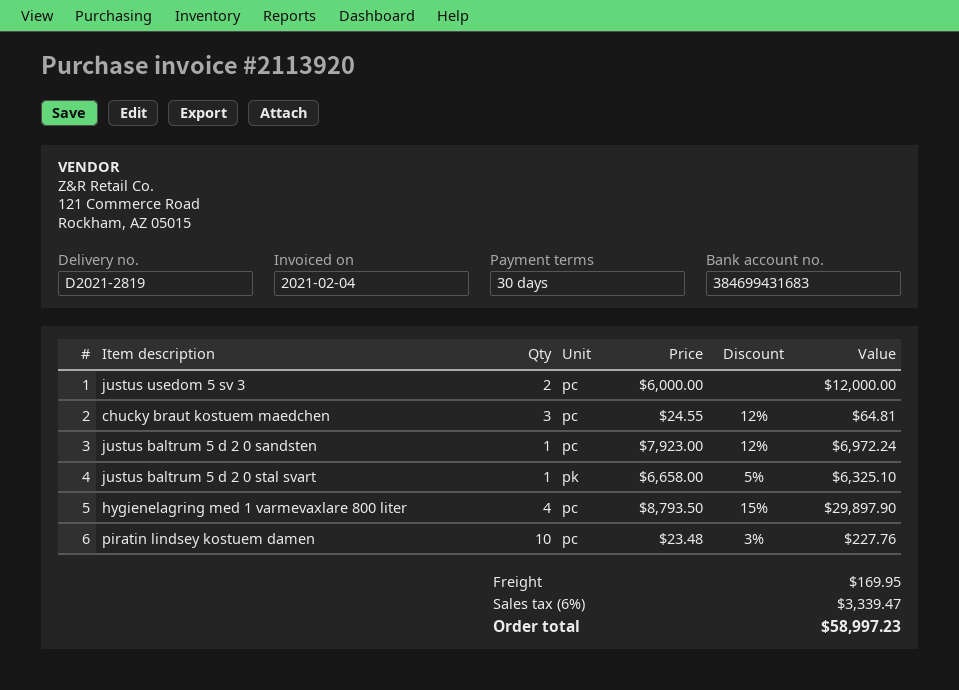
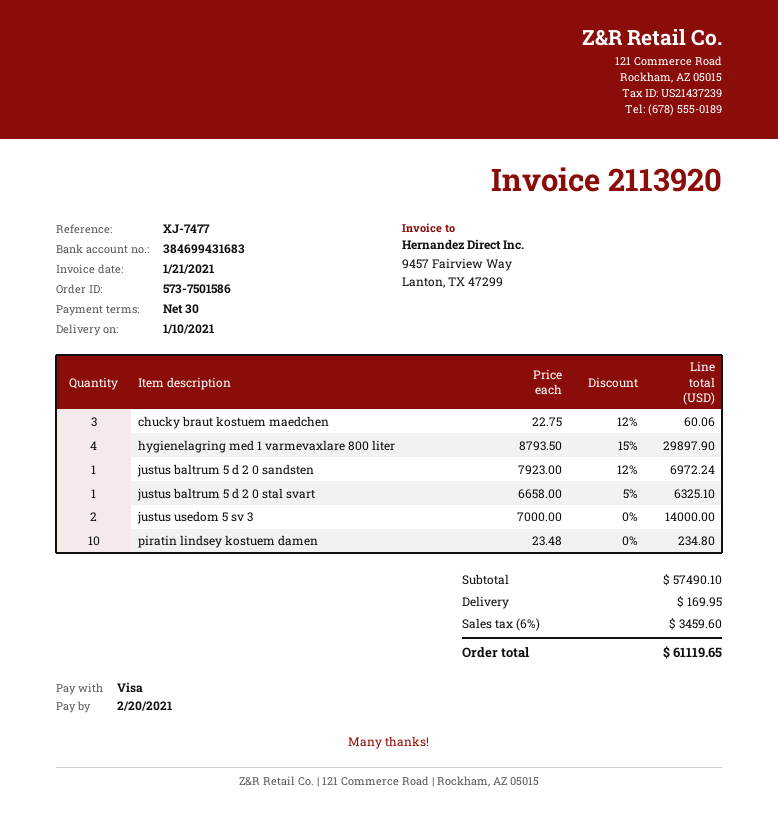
invoice date: 2021-02-04 -> 2021-01-21
justus usedom 5 sv 3: 2 x 6000.00 = 12000.00 -> 2 x 7000.00 = 14000.00
chucky braut kostuem maedchen: 3 x 24.55 - 12% = 64.81 -> 3 x 22.75 - 12% = 60.06
piratin lindsey kostuem damen: 10 x 23.48 - 3% = 227.76 -> 10 x 23.48 = 234.80
tax: 6% = 3339.47 -> 6% = 3459.60
total: 58997.23 -> 61119.65

